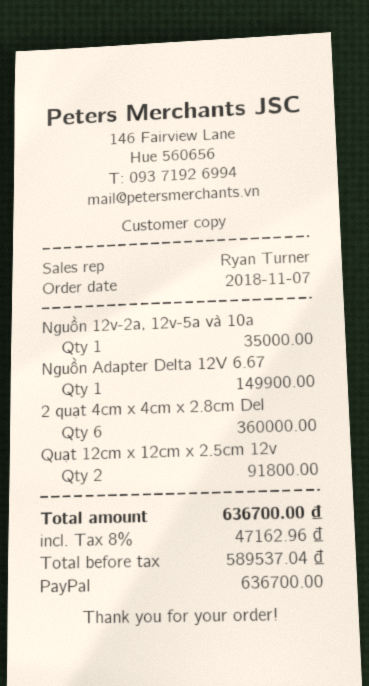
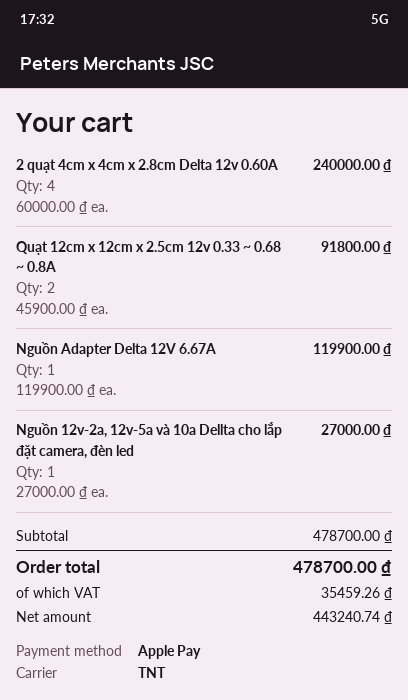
payment method: PayPal -> Apple Pay
Nguồn 12v-2a, 12v-5a và 10a: 1 for 35000.00 -> 1 for 27000.00
Nguồn Adapter Delta 12V 6.67: 1 for 149900.00 -> 1 for 119900.00
2 quạt 4cm x 4cm x 2.8cm Del: 6 for 360000.00 -> 4 for 240000.00
net: 589537.04 -> 443240.74
tax: 47162.96 -> 35459.26
total: 636700.00 -> 478700.00

